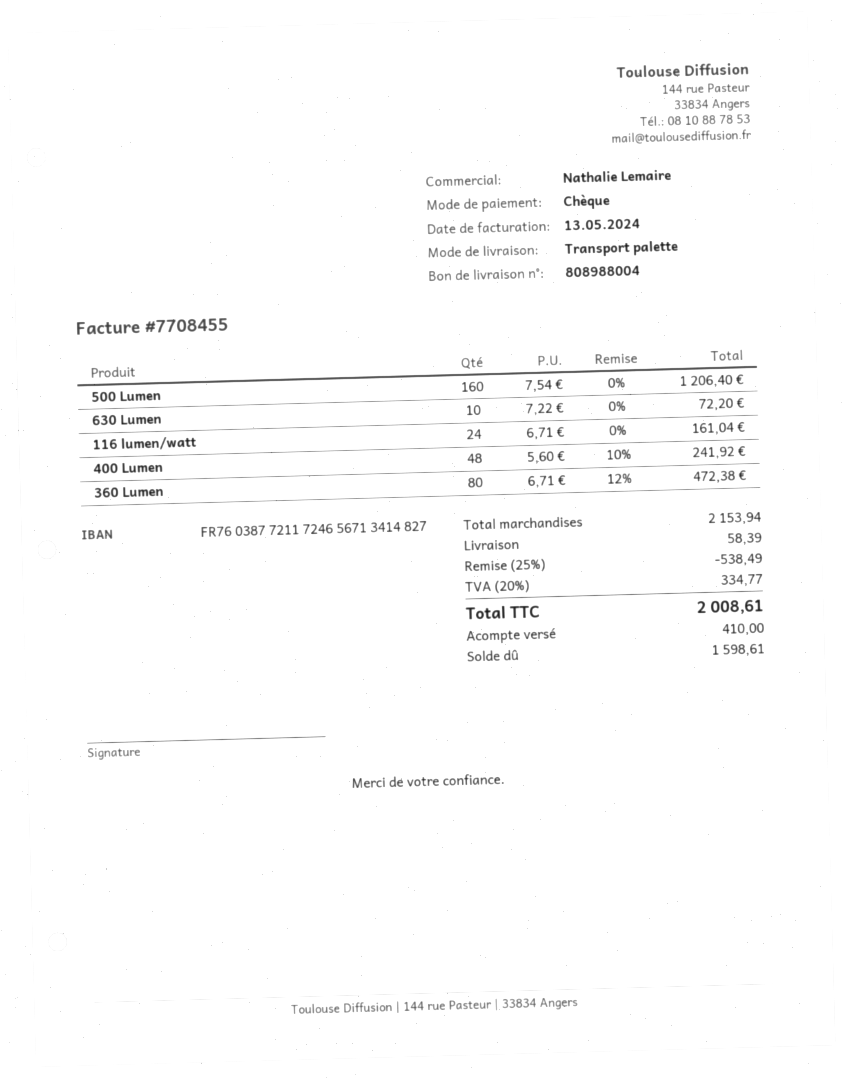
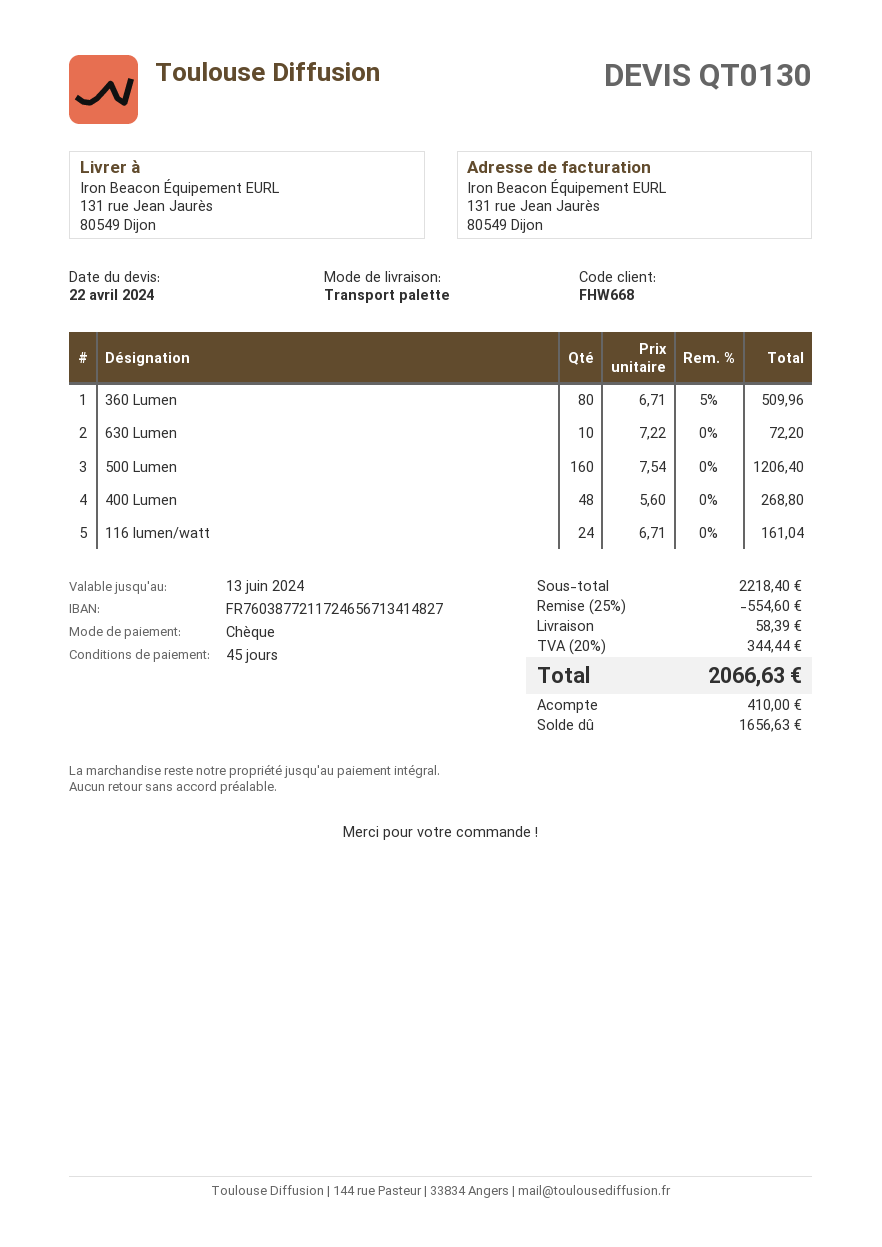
400 Lumen: 48 x 5.60 - 10% = 241.92 -> 48 x 5.60 = 268.80
360 Lumen: 80 x 6.71 - 12% = 472.38 -> 80 x 6.71 - 5% = 509.96
subtotal: 2153.94 -> 2218.40
discount: 25% = 538.49 -> 25% = 554.60
tax: 20% = 334.77 -> 20% = 344.44
total: 2008.61 -> 2066.63
balance: 1598.61 -> 1656.63

